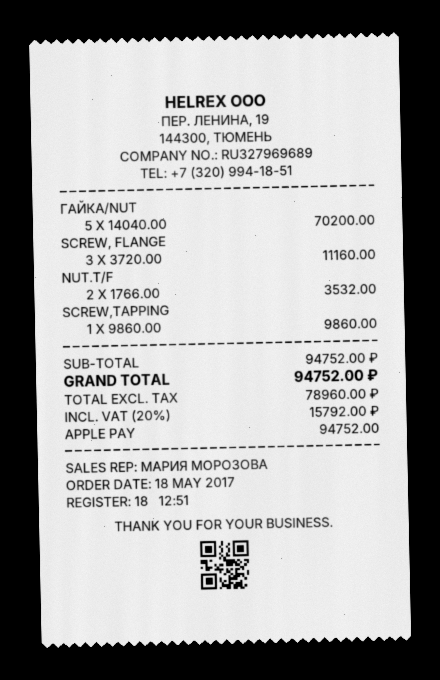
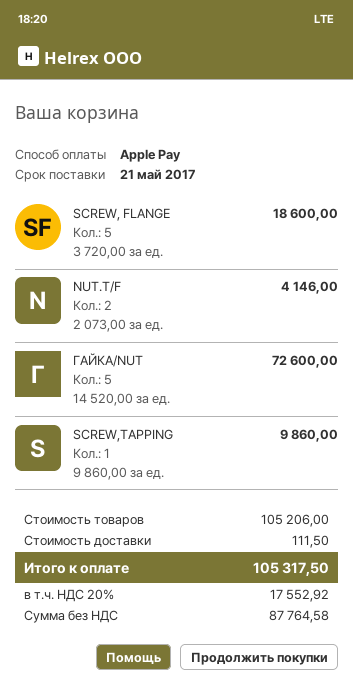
ГАЙКА/NUT: 5 x 14040.00 = 70200.00 -> 5 x 14520.00 = 72600.00
SCREW, FLANGE: 3 x 3720.00 = 11160.00 -> 5 x 3720.00 = 18600.00
NUT.T/F: 2 x 1766.00 = 3532.00 -> 2 x 2073.00 = 4146.00
subtotal: 94752.00 -> 105206.00
shipping: none -> 111.50
net: 78960.00 -> 87764.58
tax: 20% = 15792.00 -> 20% = 17552.92
total: 94752.00 -> 105317.50

